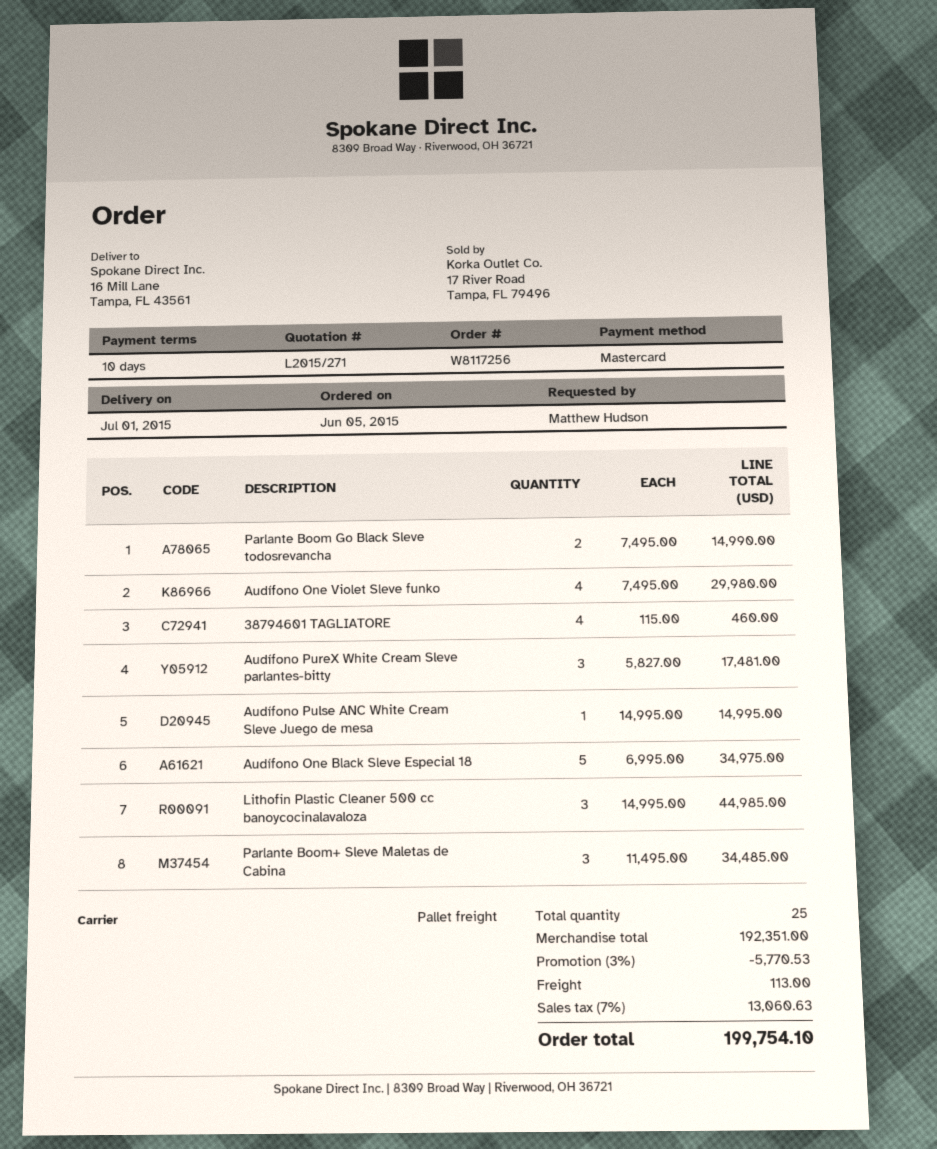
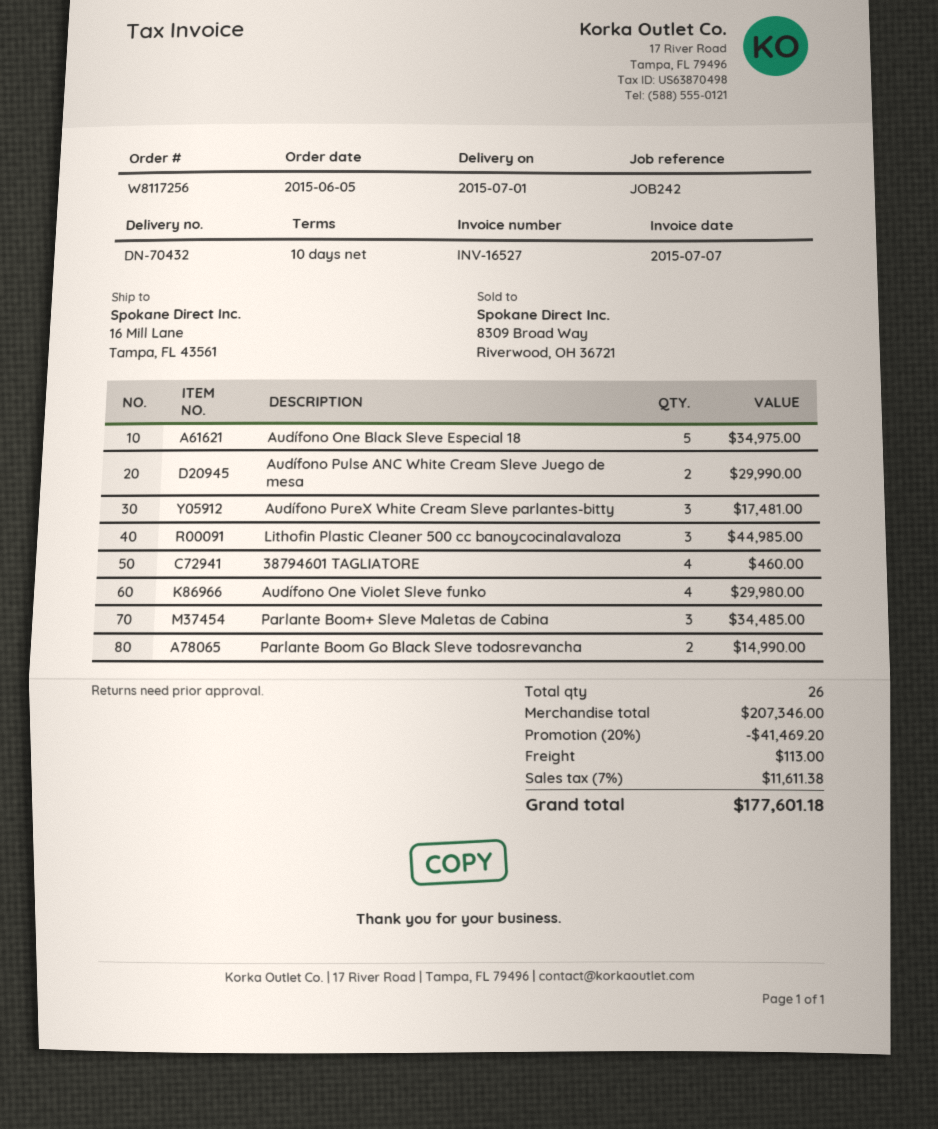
Audífono Pulse ANC White Cream Sleve Juego de mesa: 1 for 14995.00 -> 2 for 29990.00
total quantity: 25 -> 26
subtotal: 192351.00 -> 207346.00
discount: 3% = 5770.53 -> 20% = 41469.20
tax: 7% = 13060.63 -> 7% = 11611.38
total: 199754.10 -> 177601.18

